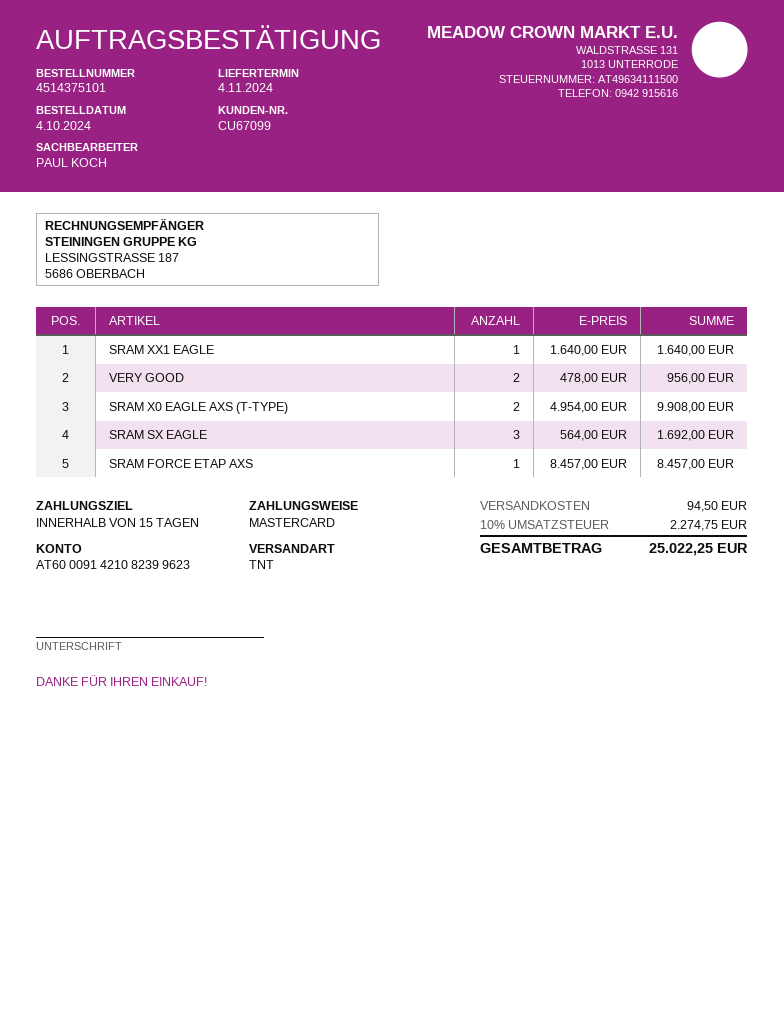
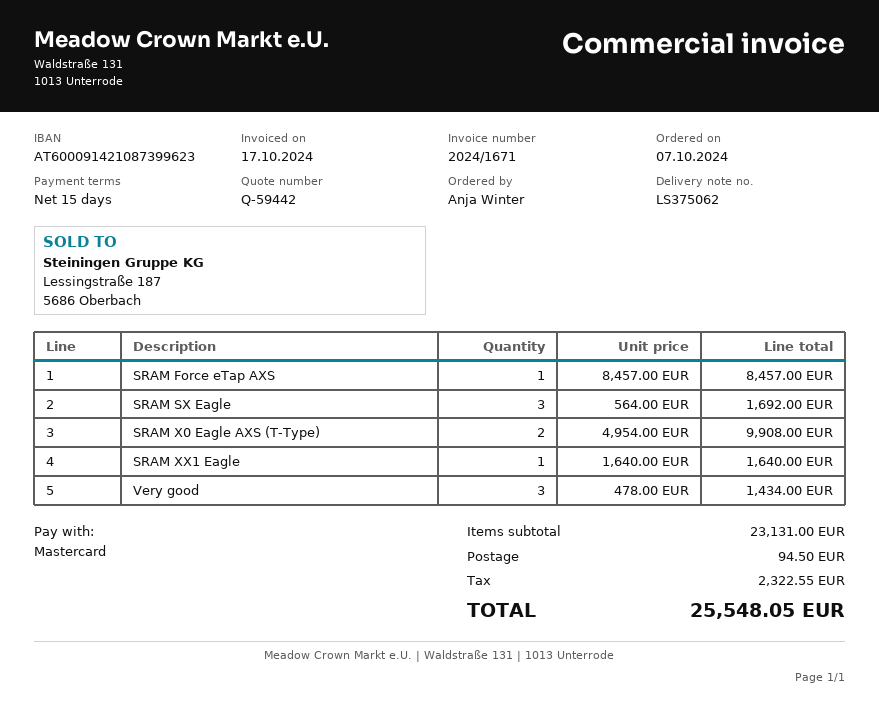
order date: 2024-10-04 -> 2024-10-07
bank account: AT600091421082399623 -> AT600091421087399623
VERY GOOD: 2 x 478.00 = 956.00 -> 3 x 478.00 = 1434.00
tax: 2274.75 -> 2322.55
total: 25022.25 -> 25548.05

